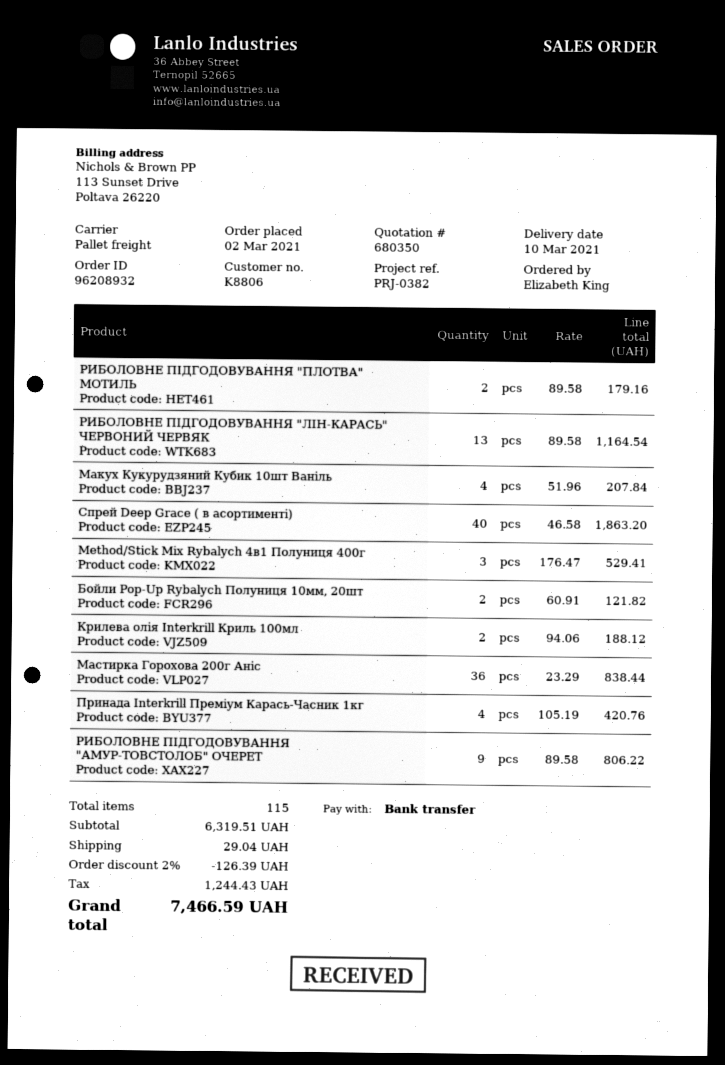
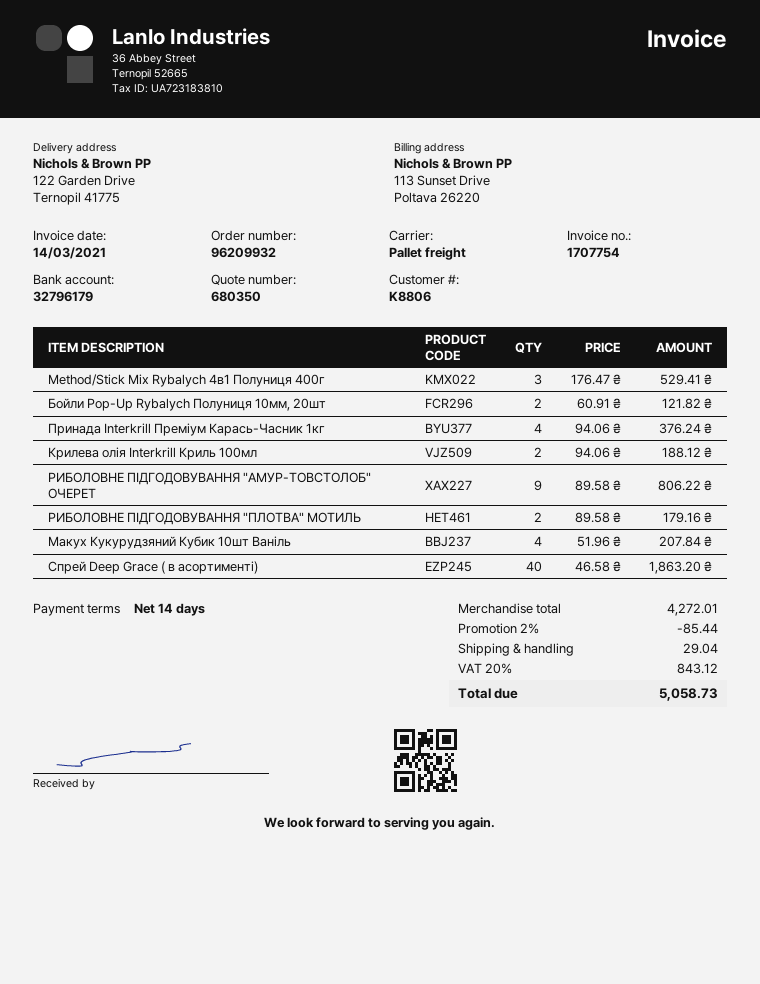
order number: 96208932 -> 96209932
РИБОЛОВНЕ ПІДГОДОВУВАННЯ "ЛІН-КАРАСЬ" ЧЕРВОНИЙ ЧЕРВЯК: 13 x 89.58 = 1164.54 -> none
Мастирка Горохова 200г Аніс: 36 x 23.29 = 838.44 -> none
Принада Interkrill Преміум Карась-Часник 1кг: 4 x 105.19 = 420.76 -> 4 x 94.06 = 376.24
subtotal: 6319.51 -> 4272.01
discount: 2% = 126.39 -> 2% = 85.44
tax: 1244.43 -> 843.12
total: 7466.59 -> 5058.73

